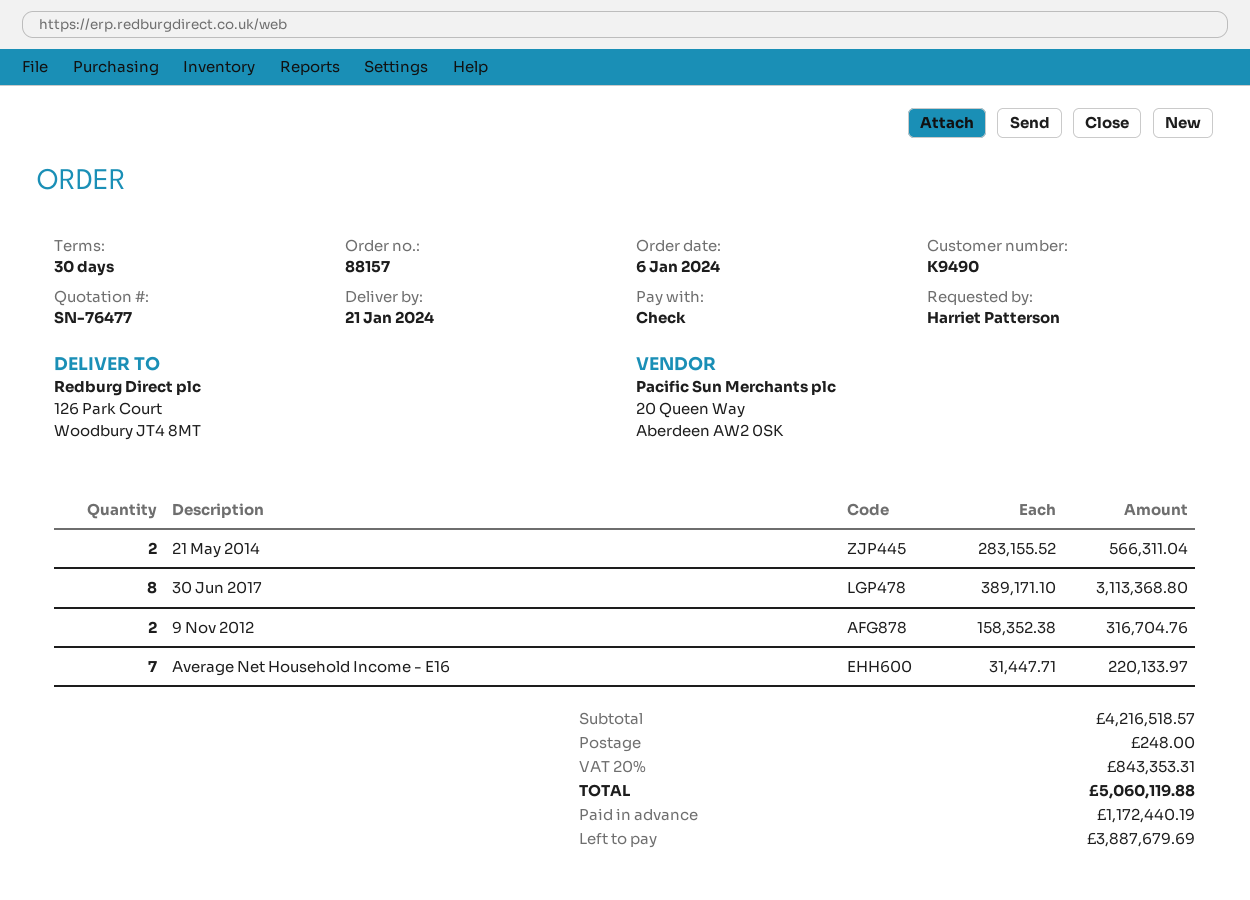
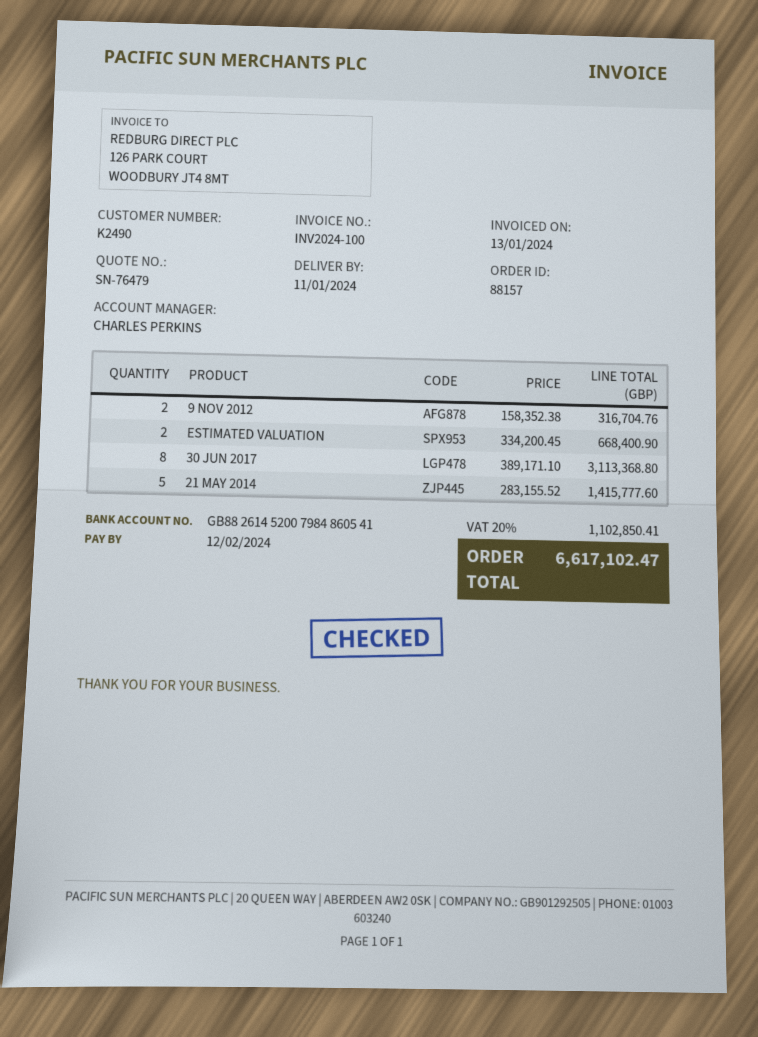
quote number: SN-76477 -> SN-76479
delivery date: 2024-01-21 -> 2024-01-11
customer number: K9490 -> K2490
21 May 2014: 2 x 283155.52 = 566311.04 -> 5 x 283155.52 = 1415777.60
Average Net Household Income - E16: 7 x 31447.71 = 220133.97 -> none
ESTIMATED VALUATION: none -> 2 x 334200.45 = 668400.90
shipping: 248.00 -> none
tax: 20% = 843353.31 -> 20% = 1102850.41
total: 5060119.88 -> 6617102.47

